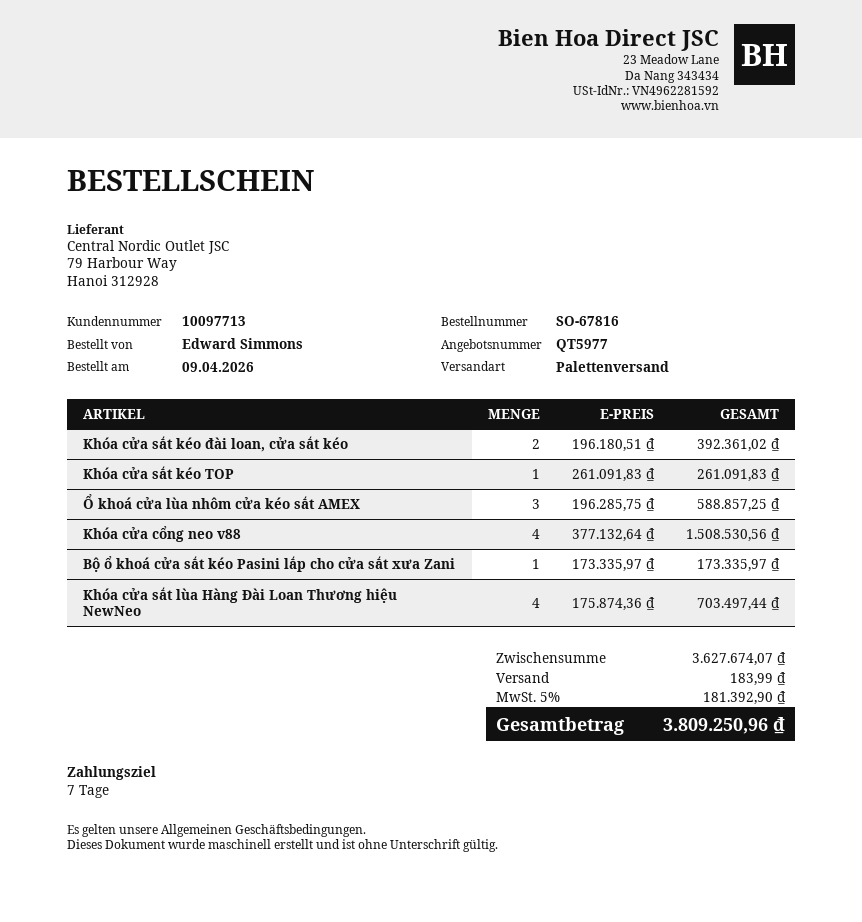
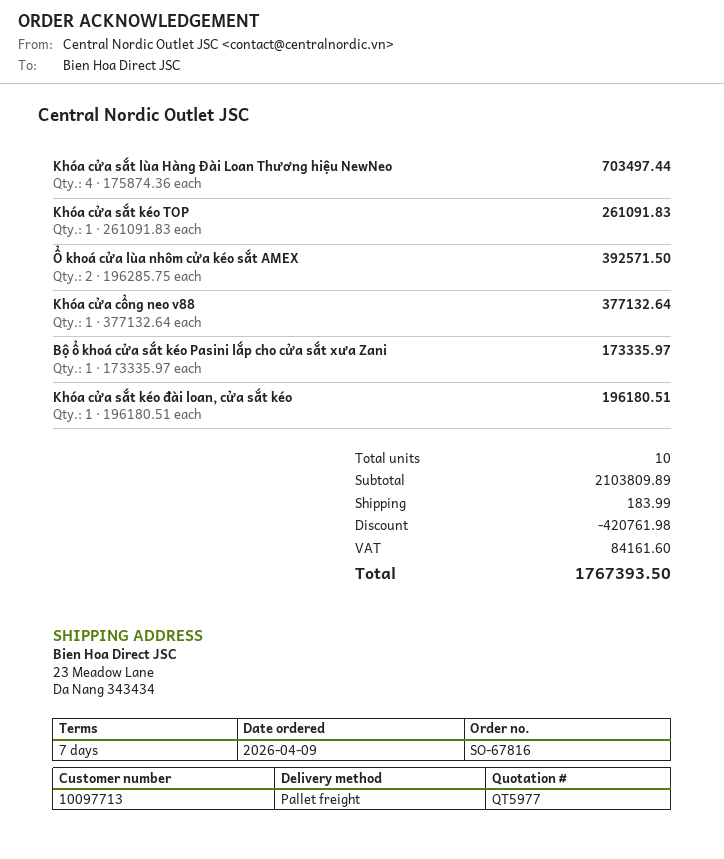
Khóa cửa sắt kéo đài loan, cửa sắt kéo: 2 x 196180.51 = 392361.02 -> 1 x 196180.51 = 196180.51
Ổ khoá cửa lùa nhôm cửa kéo sắt AMEX: 3 x 196285.75 = 588857.25 -> 2 x 196285.75 = 392571.50
Khóa cửa cổng neo v88: 4 x 377132.64 = 1508530.56 -> 1 x 377132.64 = 377132.64
subtotal: 3627674.07 -> 2103809.89
discount: none -> 420761.98
tax: 181392.90 -> 84161.60
total: 3809250.96 -> 1767393.50

